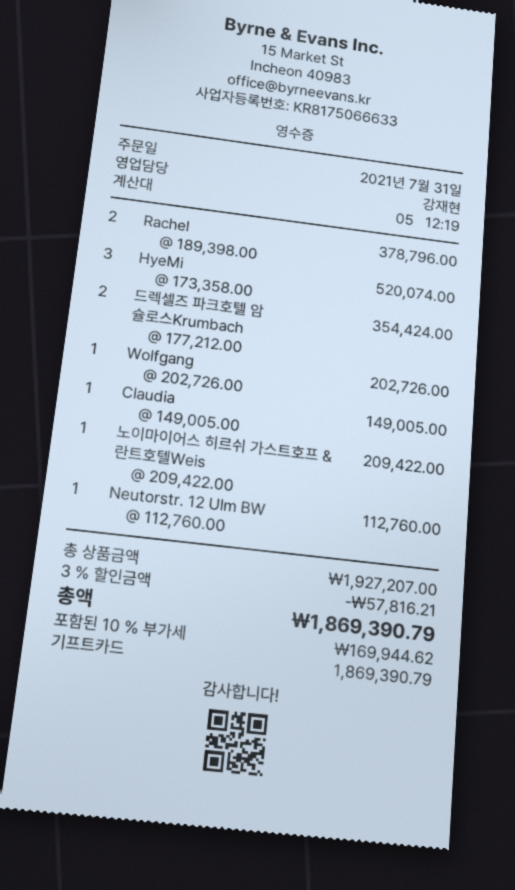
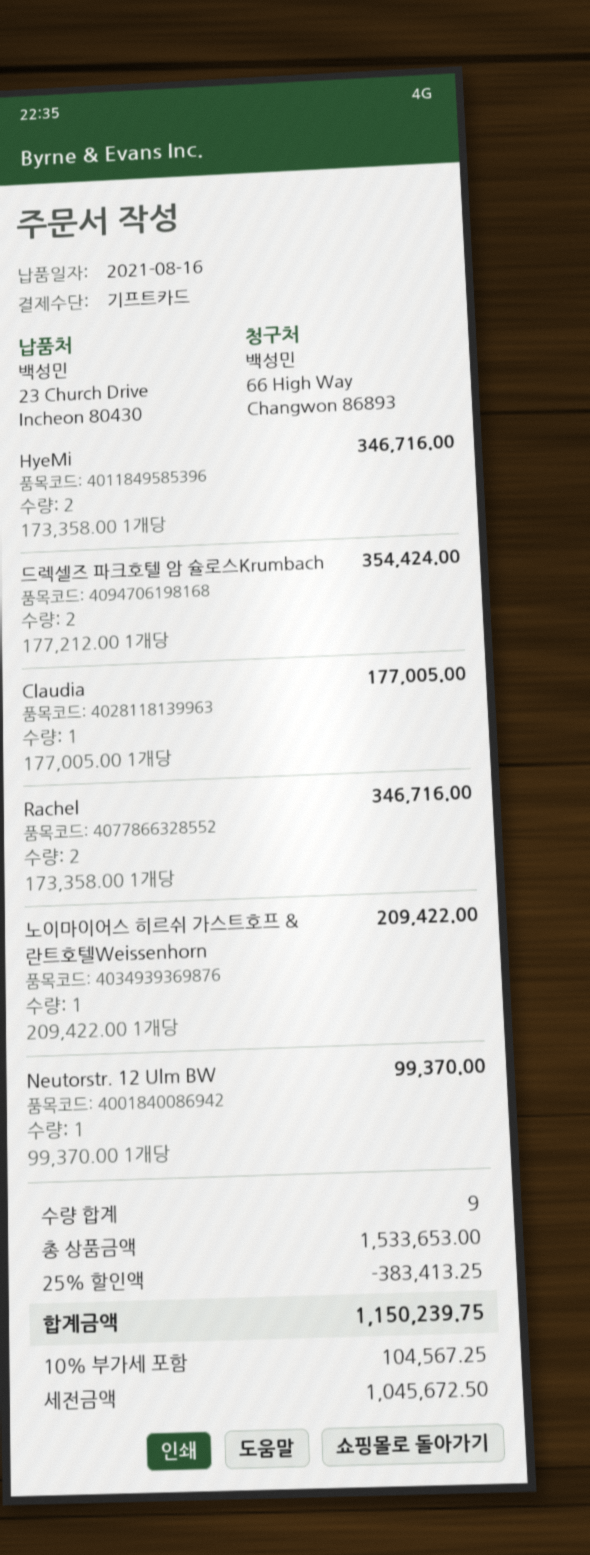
Rachel: 2 x 189398.00 = 378796.00 -> 2 x 173358.00 = 346716.00
HyeMi: 3 x 173358.00 = 520074.00 -> 2 x 173358.00 = 346716.00
Wolfgang: 1 x 202726.00 = 202726.00 -> none
Claudia: 1 x 149005.00 = 149005.00 -> 1 x 177005.00 = 177005.00
Neutorstr. 12 Ulm BW: 1 x 112760.00 = 112760.00 -> 1 x 99370.00 = 99370.00
subtotal: 1927207.00 -> 1533653.00
discount: 3% = 57816.21 -> 25% = 383413.25
tax: 10% = 169944.62 -> 10% = 104567.25
total: 1869390.79 -> 1150239.75

